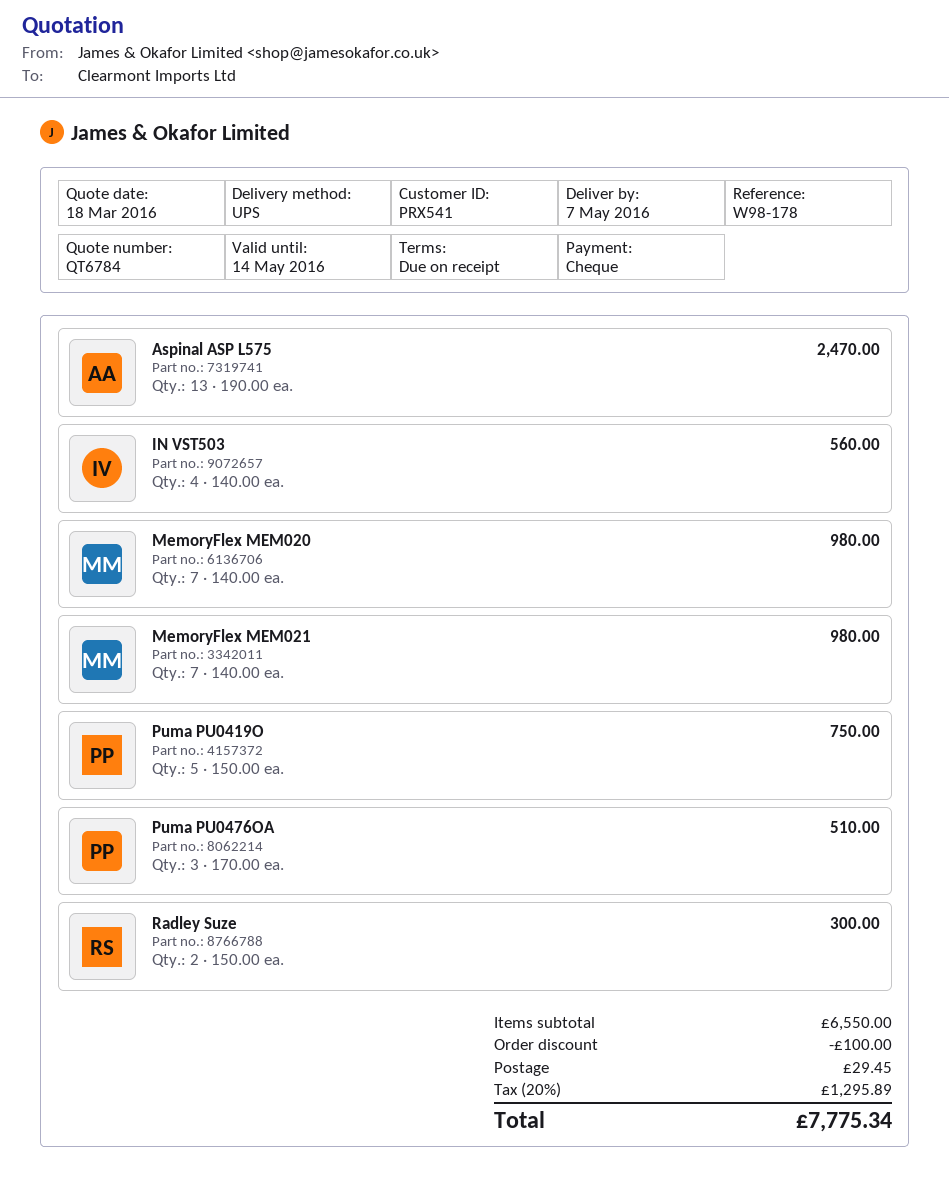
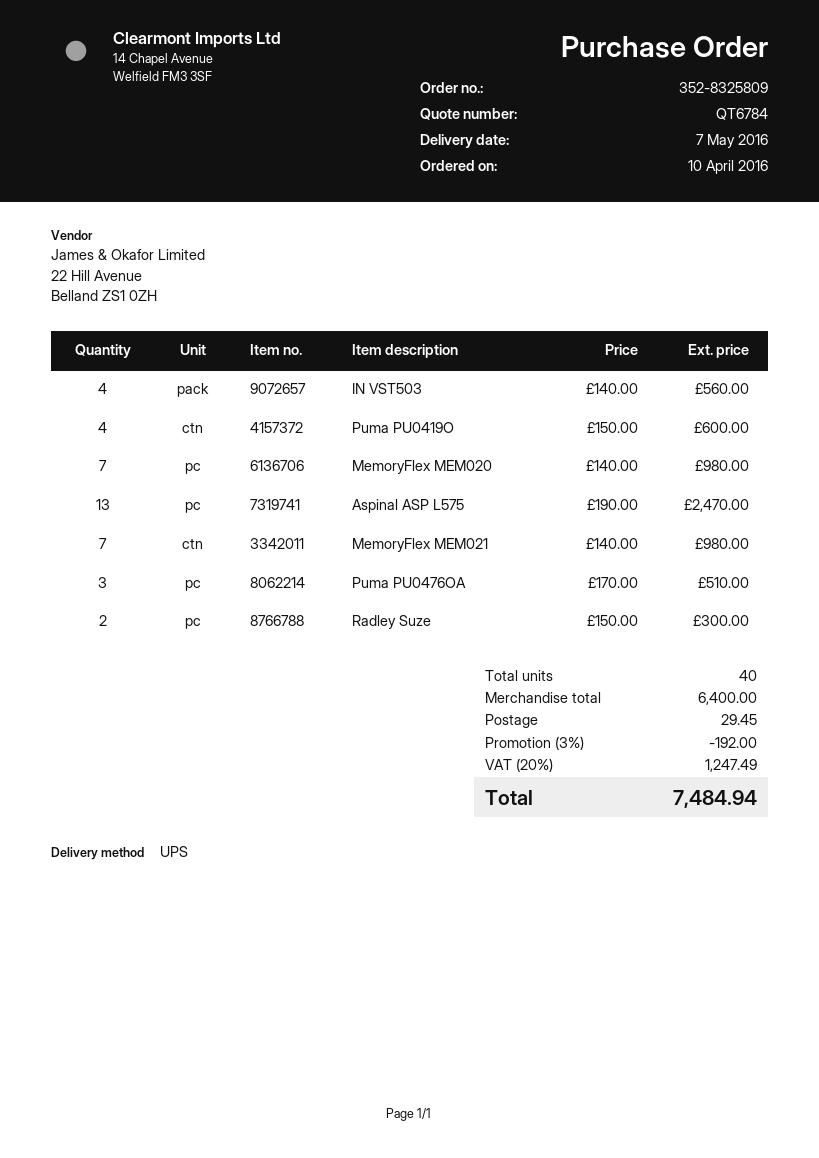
Puma PU0419O: 5 x 150.00 = 750.00 -> 4 x 150.00 = 600.00
subtotal: 6550.00 -> 6400.00
discount: 100.00 -> 192.00
tax: 20% = 1295.89 -> 20% = 1247.49
total: 7775.34 -> 7484.94

